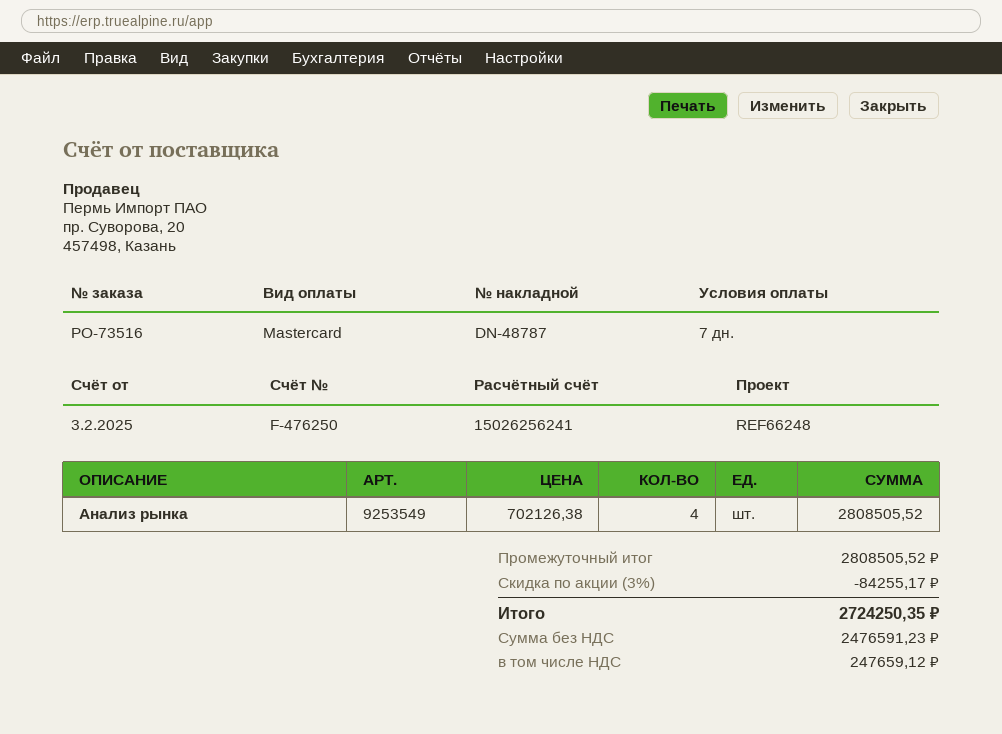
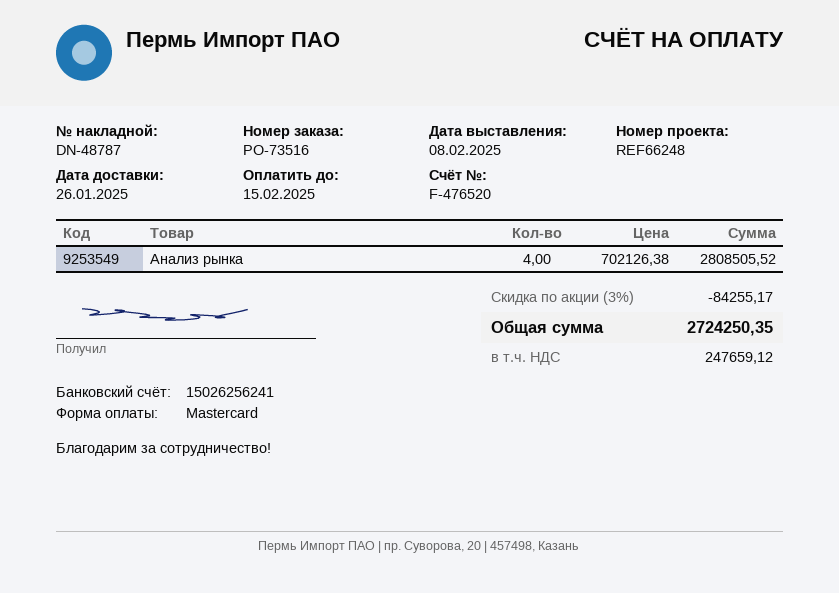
invoice number: F-476250 -> F-476520
invoice date: 2025-02-03 -> 2025-02-08

